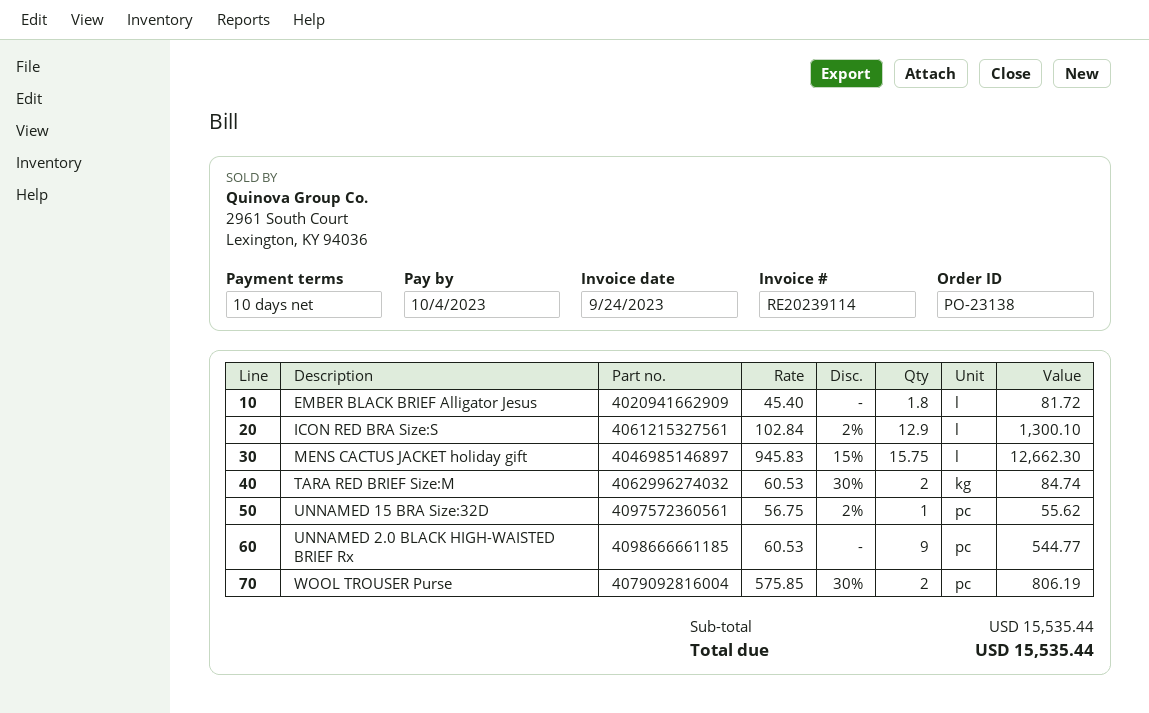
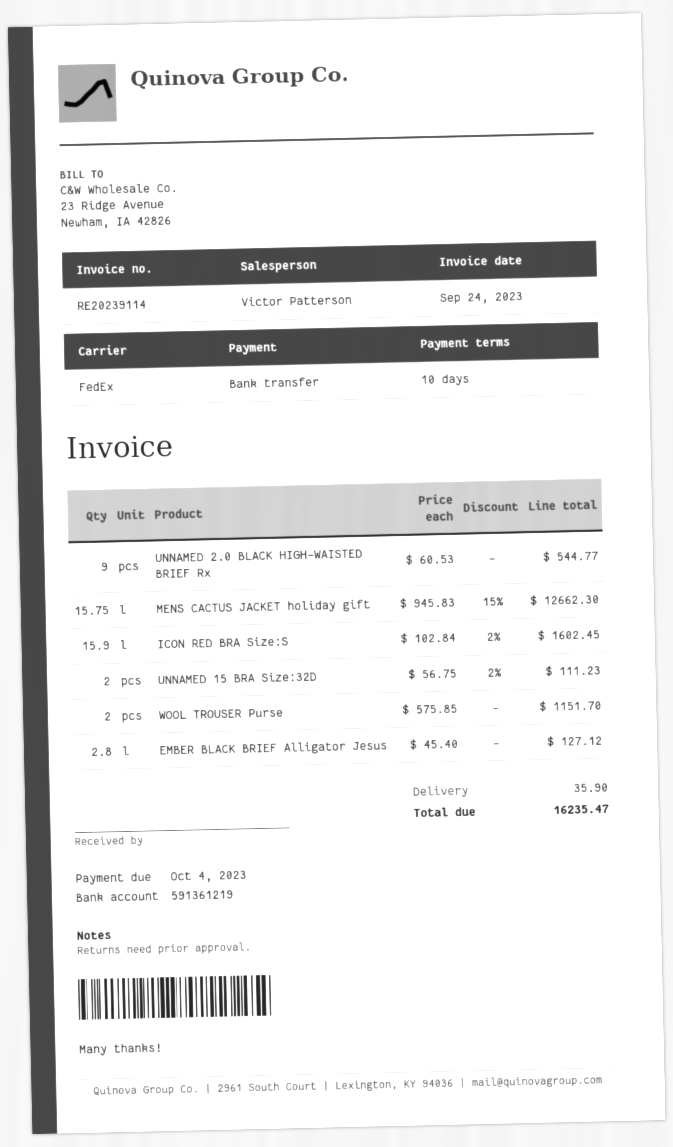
EMBER BLACK BRIEF Alligator Jesus: 1.8 x 45.40 = 81.72 -> 2.8 x 45.40 = 127.12
ICON RED BRA Size:S: 12.9 x 102.84 - 2% = 1300.10 -> 15.9 x 102.84 - 2% = 1602.45
TARA RED BRIEF Size:M: 2 x 60.53 - 30% = 84.74 -> none
UNNAMED 15 BRA Size:32D: 1 x 56.75 - 2% = 55.62 -> 2 x 56.75 - 2% = 111.23
WOOL TROUSER Purse: 2 x 575.85 - 30% = 806.19 -> 2 x 575.85 = 1151.70
shipping: none -> 35.90
total: 15535.44 -> 16235.47

